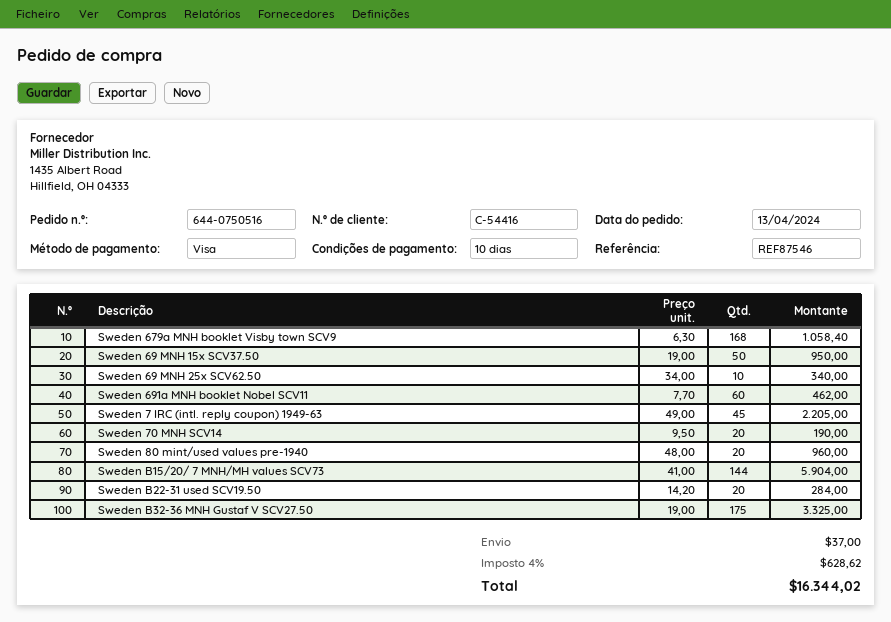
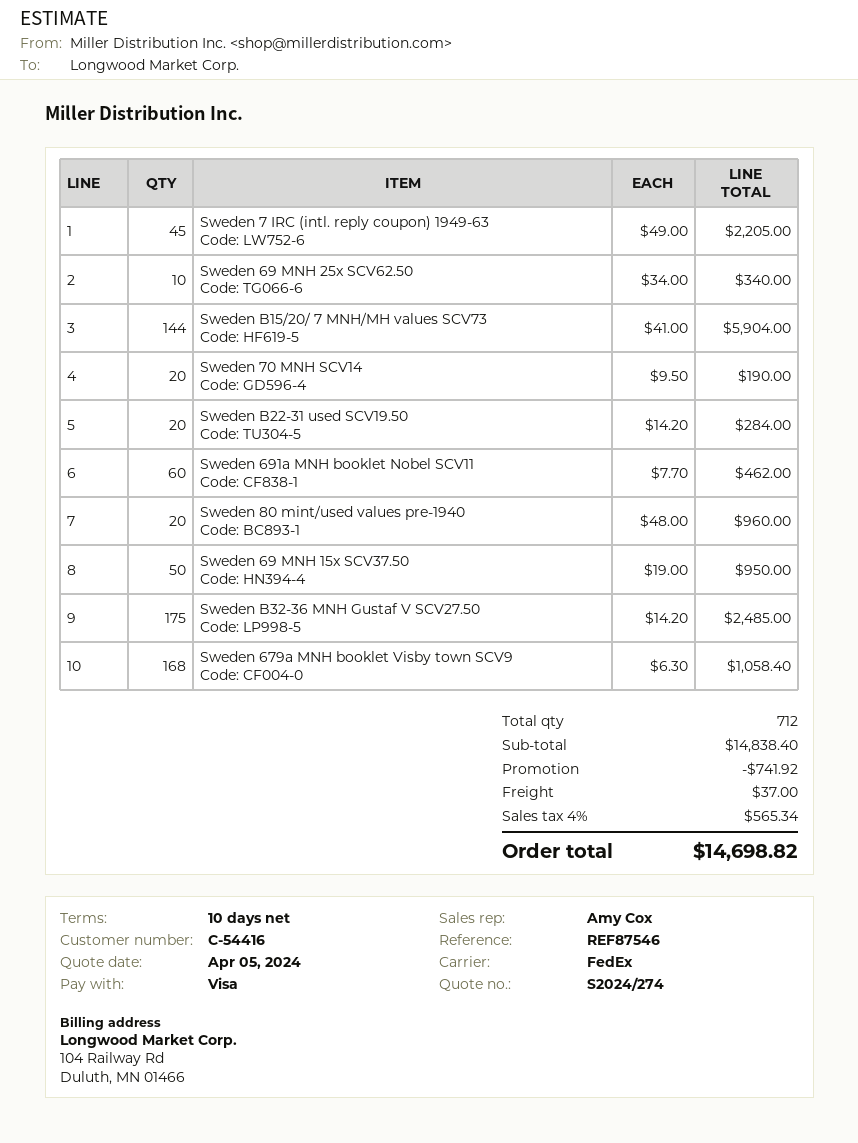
Sweden B32-36 MNH Gustaf V SCV27.50: 175 x 19.00 = 3325.00 -> 175 x 14.20 = 2485.00
discount: none -> 741.92
tax: 4% = 628.62 -> 4% = 565.34
total: 16344.02 -> 14698.82

